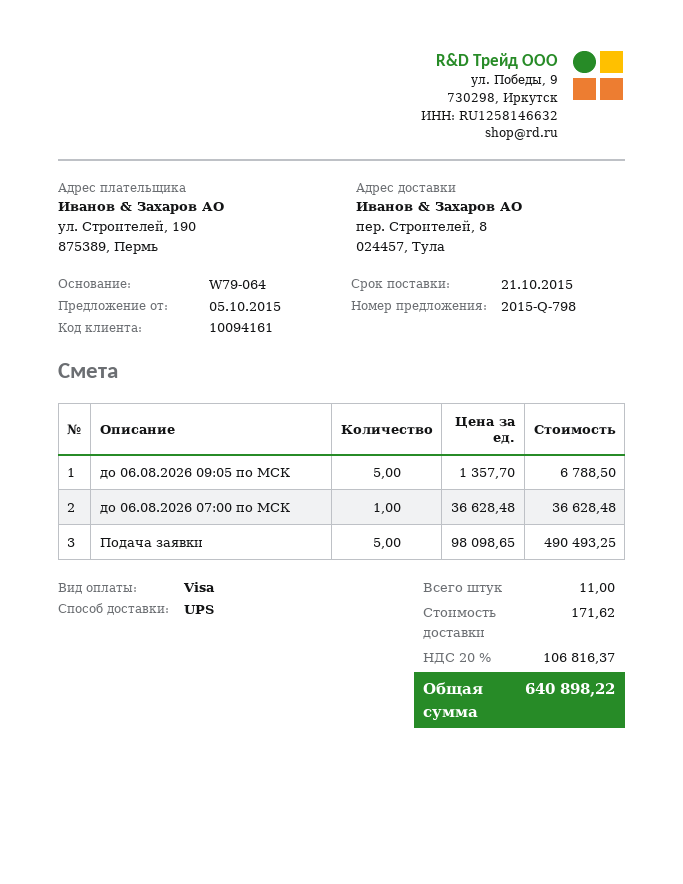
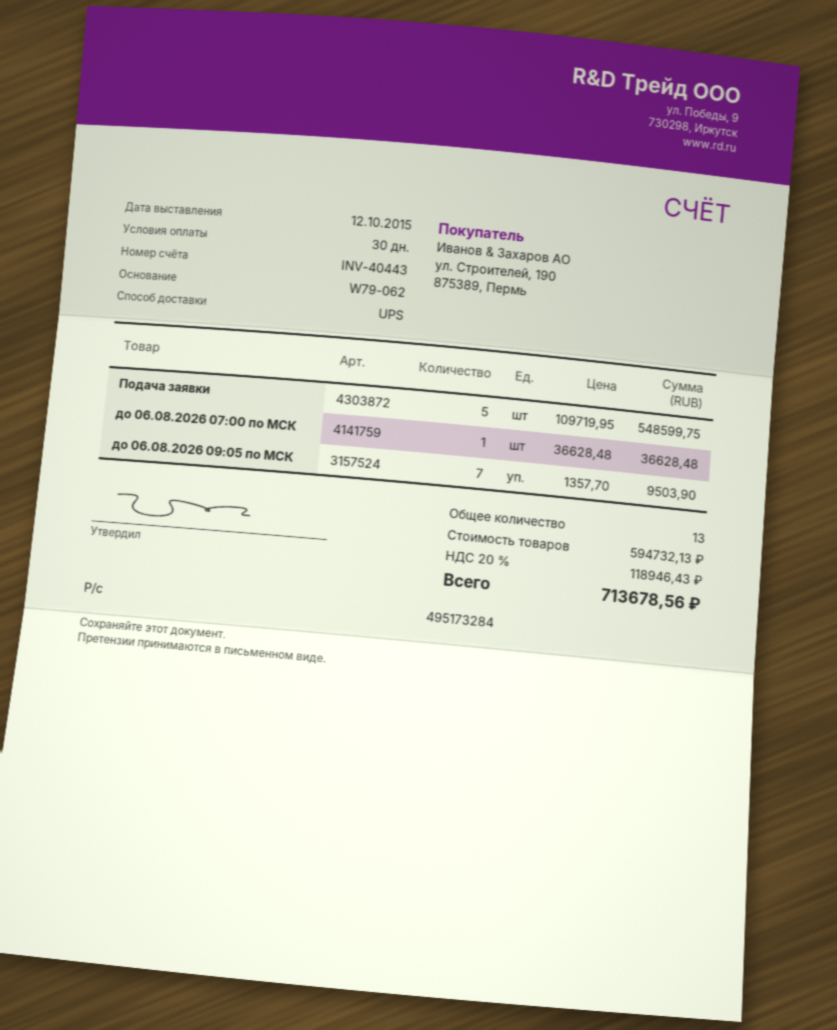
reference: W79-064 -> W79-062
до 06.08.2026 09:05 по МСК: 5 x 1357.70 = 6788.50 -> 7 x 1357.70 = 9503.90
Подача заявки: 5 x 98098.65 = 490493.25 -> 5 x 109719.95 = 548599.75
total quantity: 11 -> 13
shipping: 171.62 -> none
tax: 20% = 106816.37 -> 20% = 118946.43
total: 640898.22 -> 713678.56

